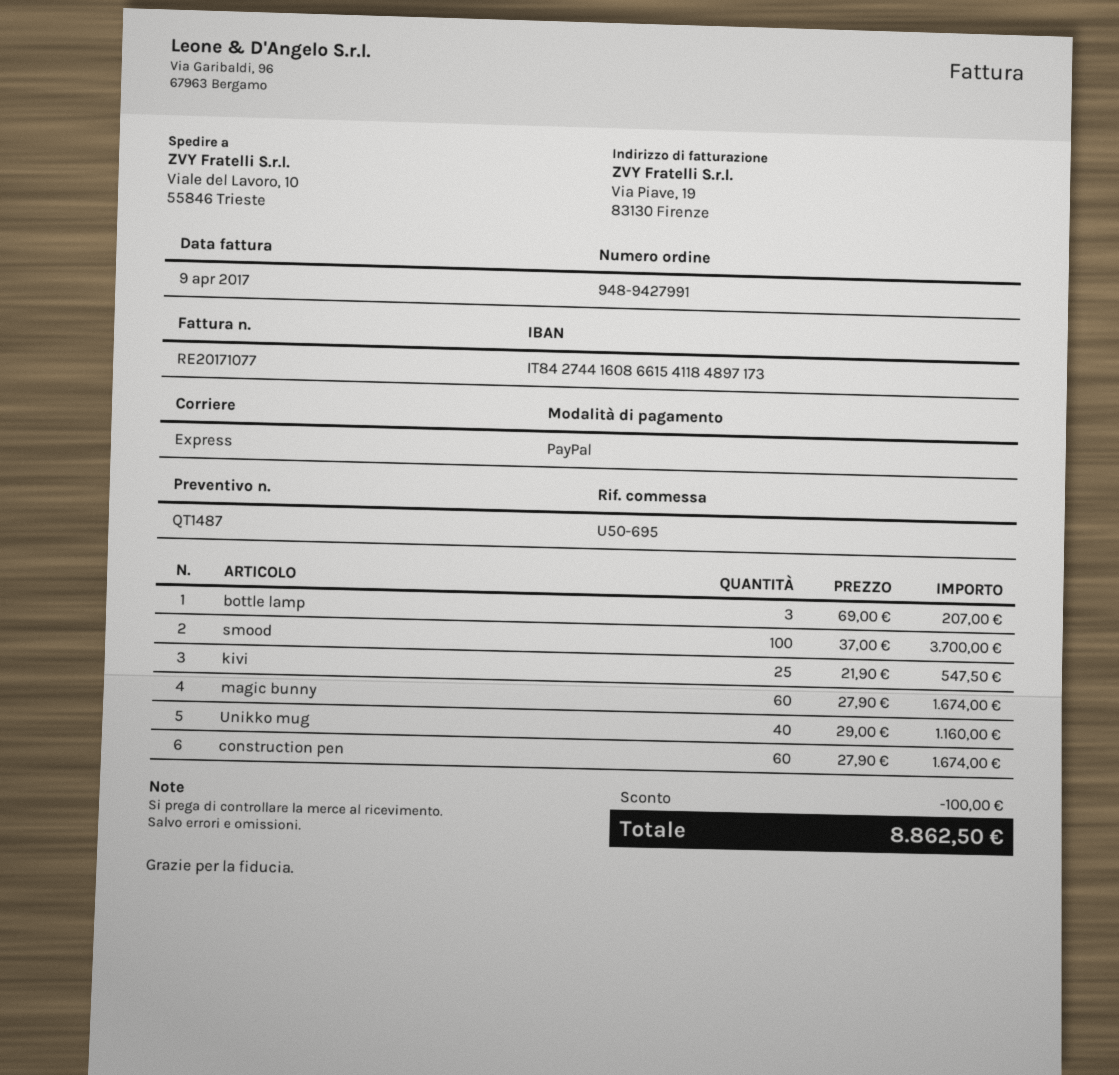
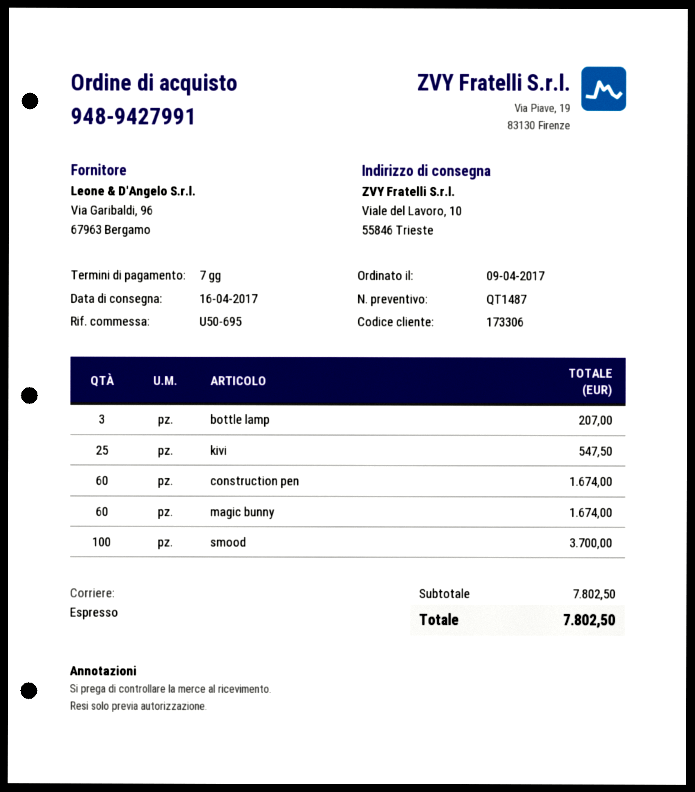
Unikko mug: 40 for 1160.00 -> none
discount: 100.00 -> none
total: 8862.50 -> 7802.50

